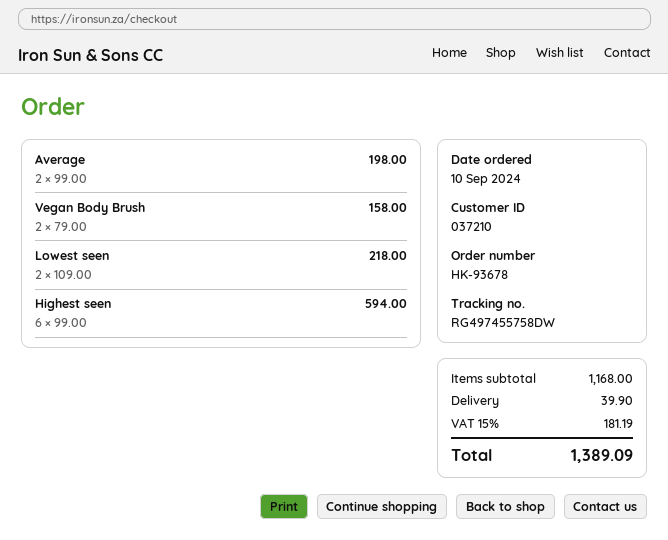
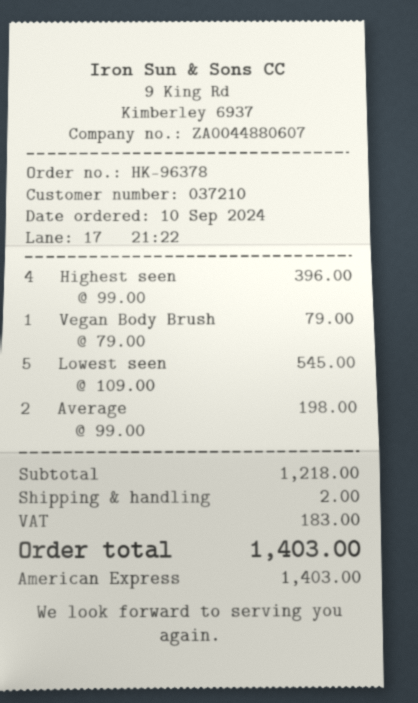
order number: HK-93678 -> HK-96378
Vegan Body Brush: 2 x 79.00 = 158.00 -> 1 x 79.00 = 79.00
Lowest seen: 2 x 109.00 = 218.00 -> 5 x 109.00 = 545.00
Highest seen: 6 x 99.00 = 594.00 -> 4 x 99.00 = 396.00
subtotal: 1168.00 -> 1218.00
shipping: 39.90 -> 2.00
tax: 181.19 -> 183.00
total: 1389.09 -> 1403.00

